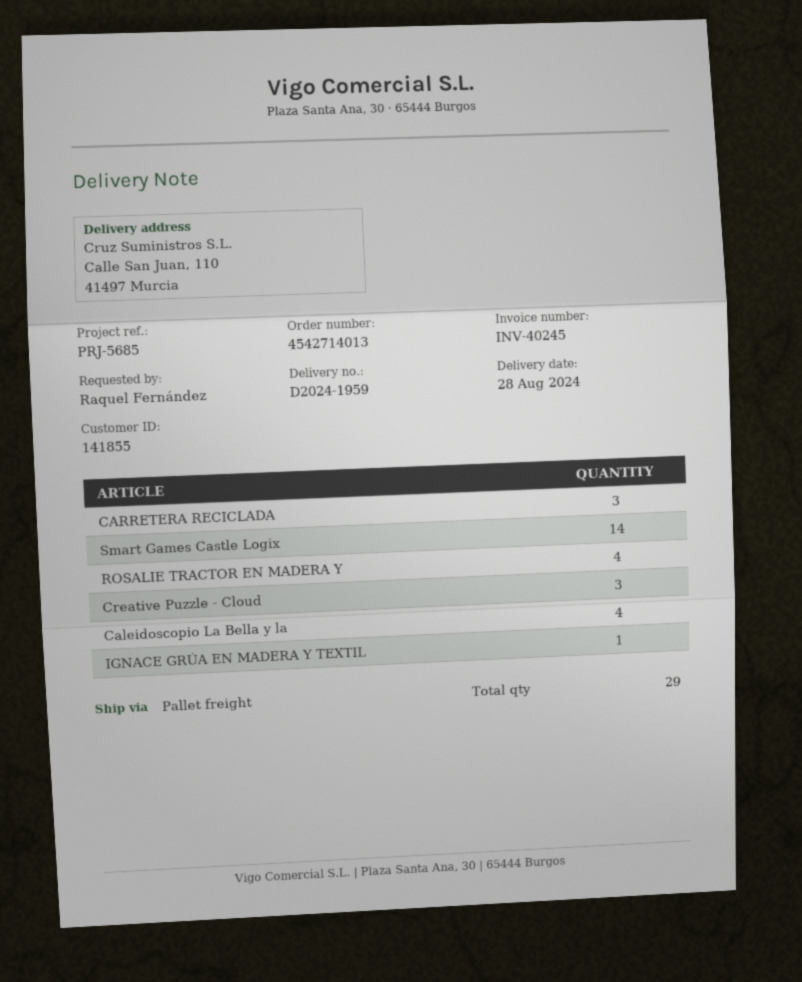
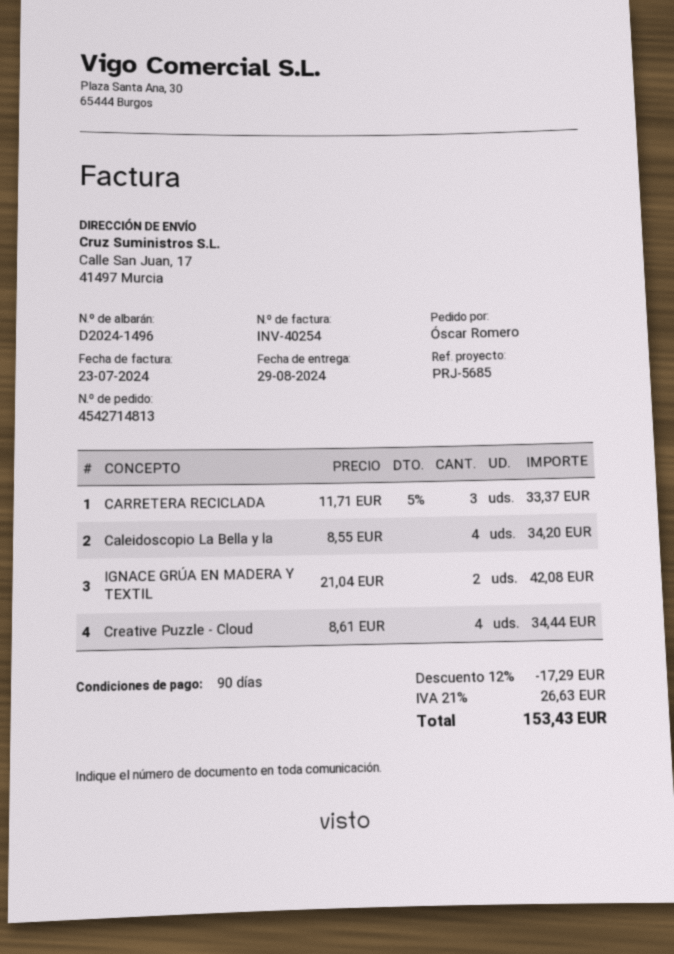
order number: 4542714013 -> 4542714813
delivery note number: D2024-1959 -> D2024-1496
delivery date: 2024-08-28 -> 2024-08-29
invoice number: INV-40245 -> INV-40254
ordered by: Raquel Fernández -> Óscar Romero
ship to: Calle San Juan, 110, 41497 Murcia -> Calle San Juan, 17, 41497 Murcia
Smart Games Castle Logix: 14 -> none
ROSALIE TRACTOR EN MADERA Y: 4 -> none
Creative Puzzle - Cloud: 3 -> 4
IGNACE GRÚA EN MADERA Y TEXTIL: 1 -> 2

